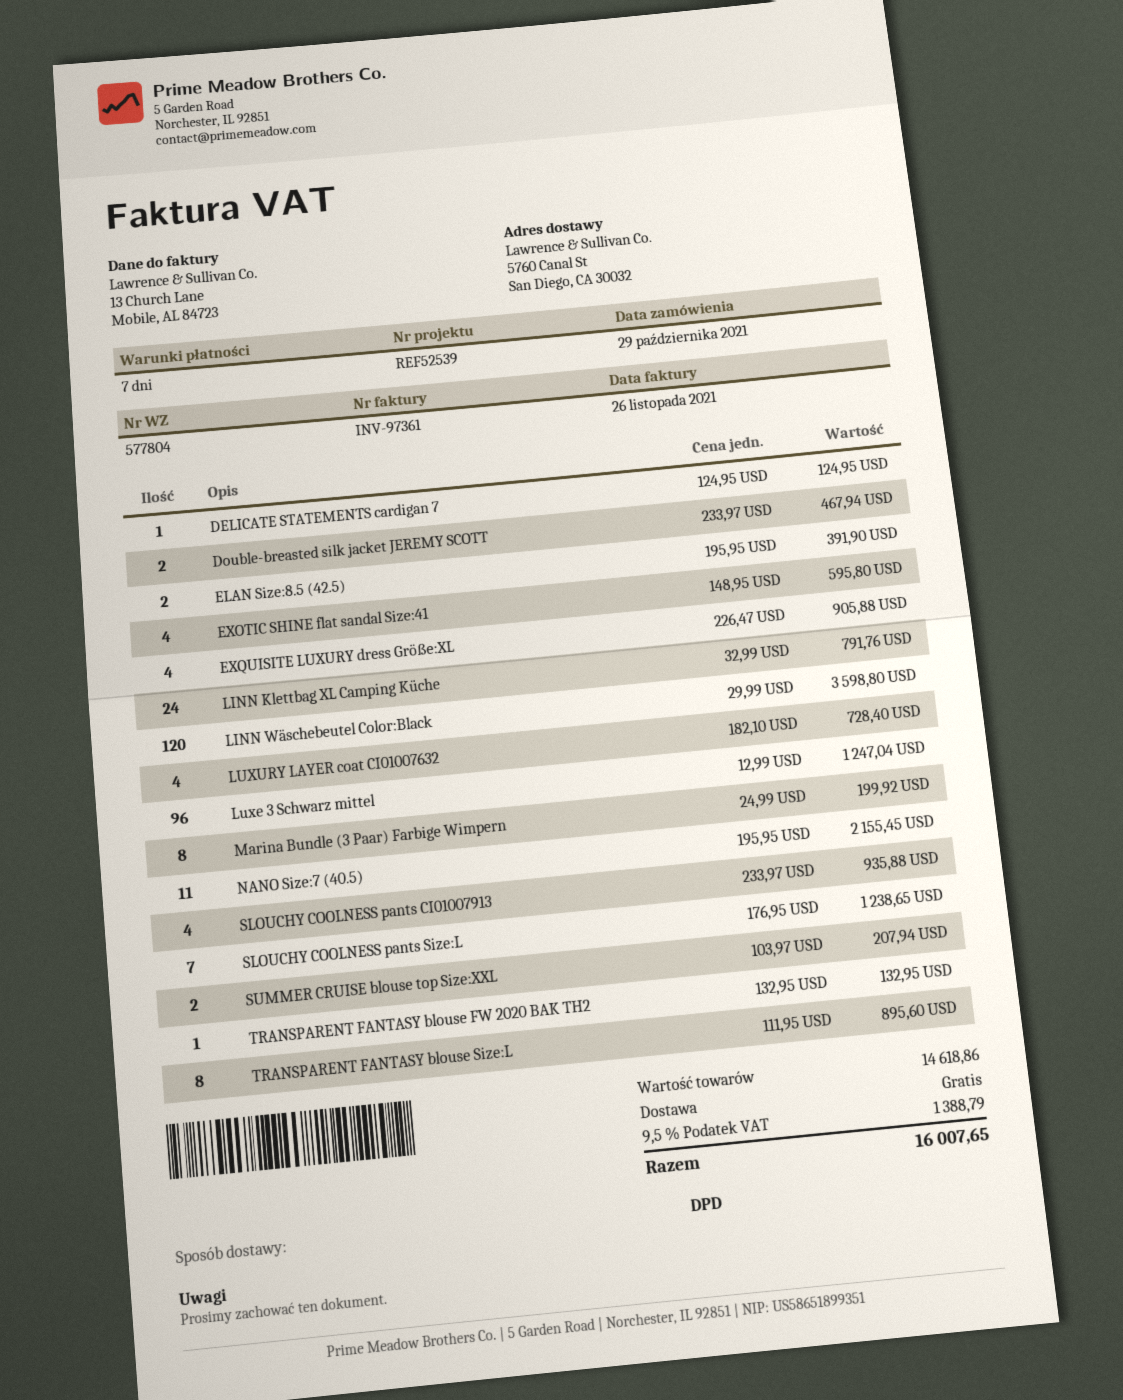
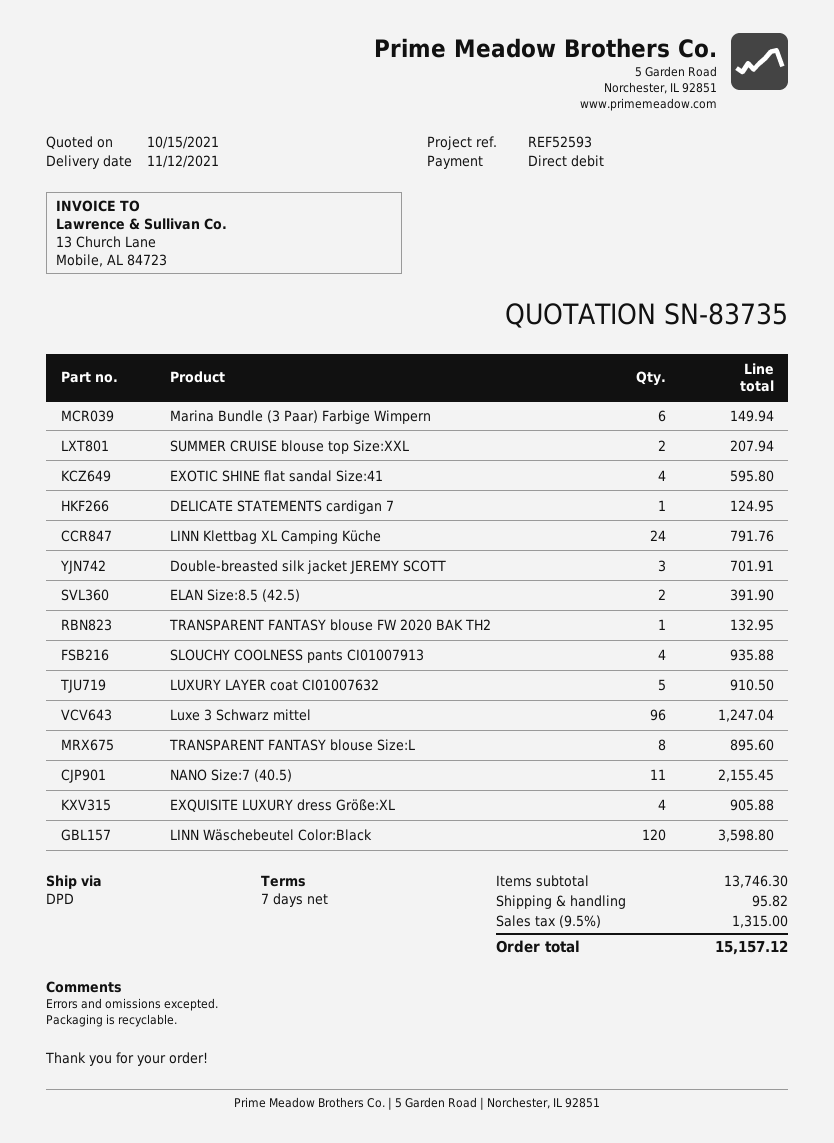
reference: REF52539 -> REF52593
Double-breasted silk jacket JEREMY SCOTT: 2 for 467.94 -> 3 for 701.91
LUXURY LAYER coat CI01007632: 4 for 728.40 -> 5 for 910.50
Marina Bundle (3 Paar) Farbige Wimpern: 8 for 199.92 -> 6 for 149.94
SLOUCHY COOLNESS pants Size:L: 7 for 1238.65 -> none
subtotal: 14618.86 -> 13746.30
shipping: 0.00 -> 95.82
tax: 9.5% = 1388.79 -> 9.5% = 1315.00
total: 16007.65 -> 15157.12

